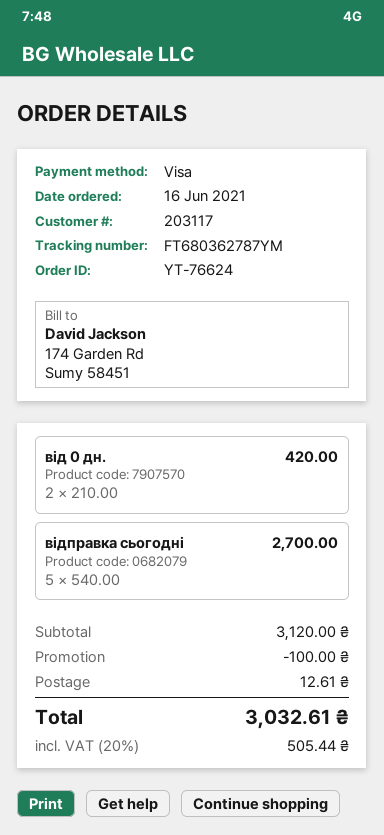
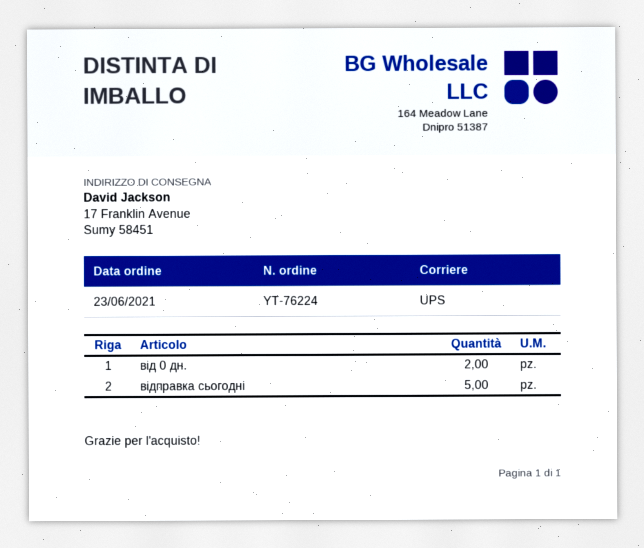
order number: YT-76624 -> YT-76224
order date: 2021-06-16 -> 2021-06-23

